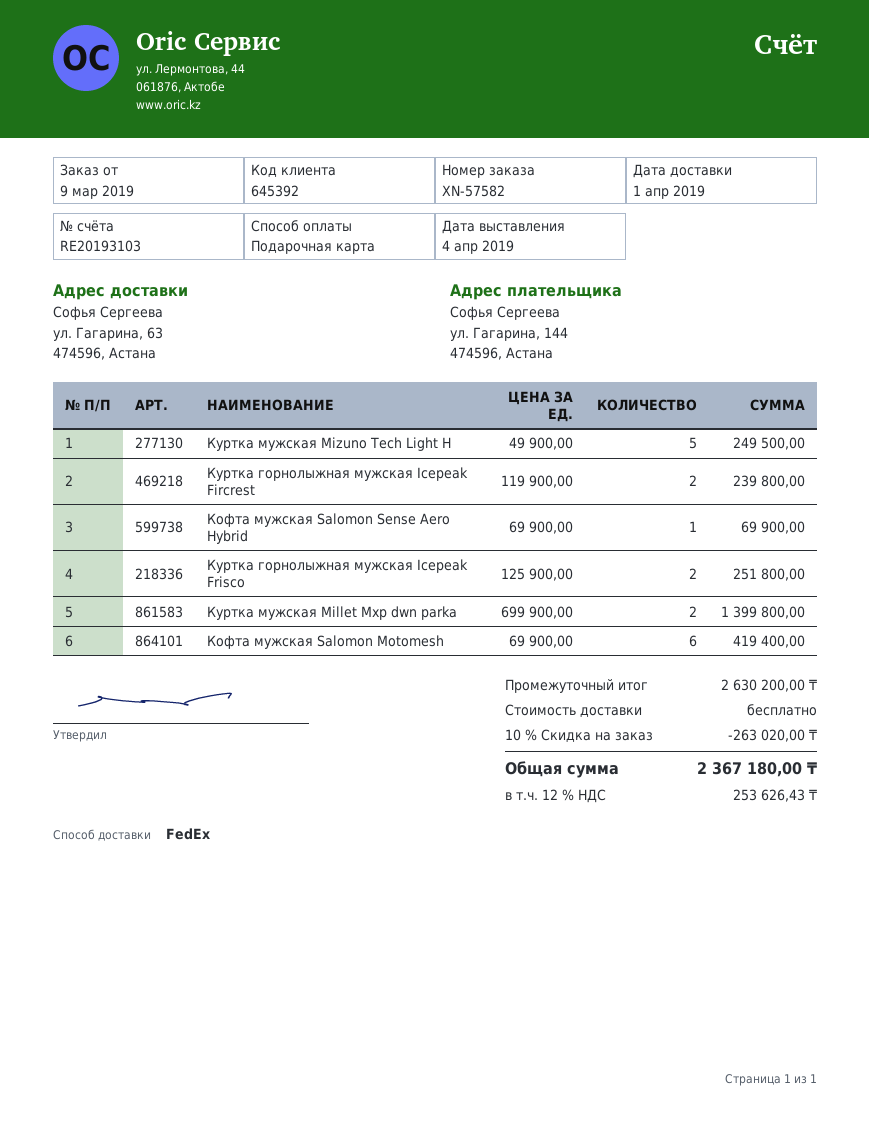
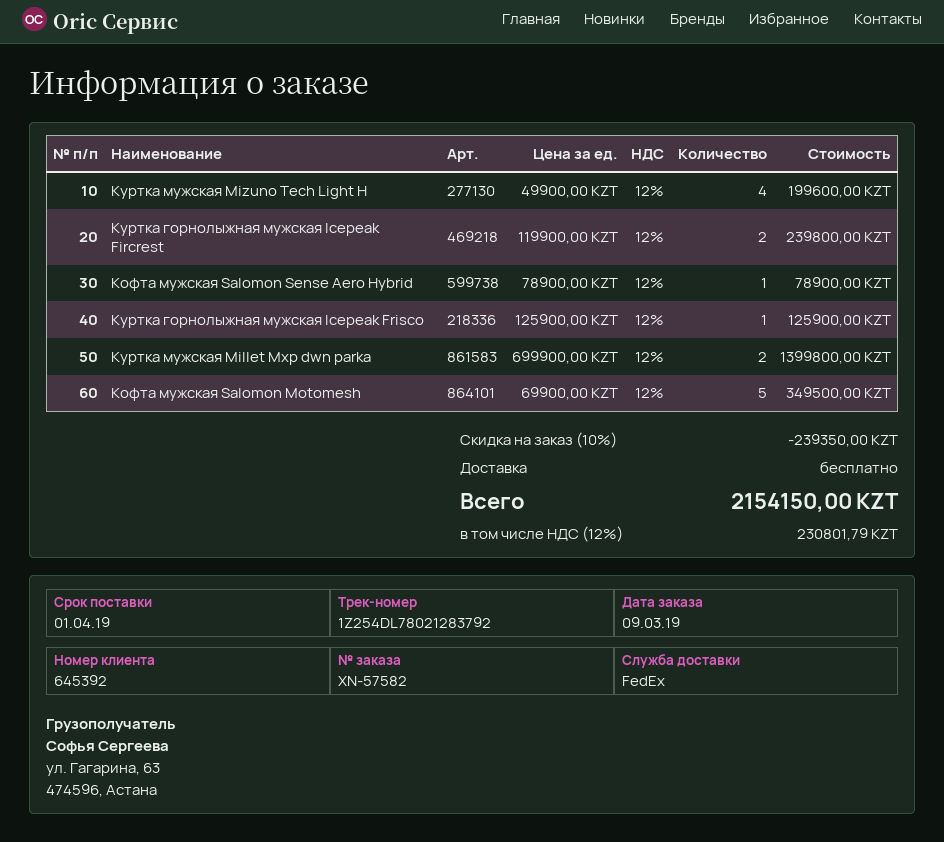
Куртка мужская Mizuno Tech Light H: 5 x 49900.00 = 249500.00 -> 4 x 49900.00 = 199600.00
Кофта мужская Salomon Sense Aero Hybrid: 1 x 69900.00 = 69900.00 -> 1 x 78900.00 = 78900.00
Куртка горнолыжная мужская Icepeak Frisco: 2 x 125900.00 = 251800.00 -> 1 x 125900.00 = 125900.00
Кофта мужская Salomon Motomesh: 6 x 69900.00 = 419400.00 -> 5 x 69900.00 = 349500.00
discount: 10% = 263020.00 -> 10% = 239350.00
tax: 12% = 253626.43 -> 12% = 230801.79
total: 2367180.00 -> 2154150.00

